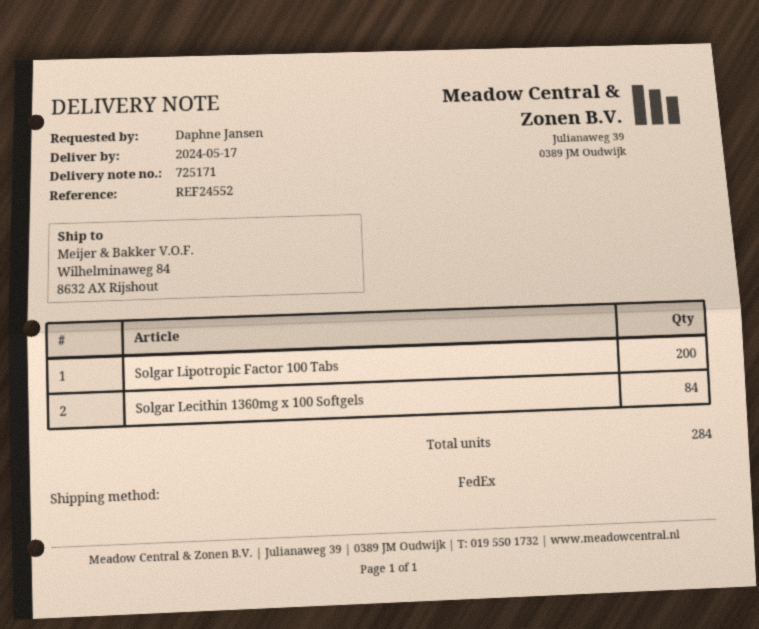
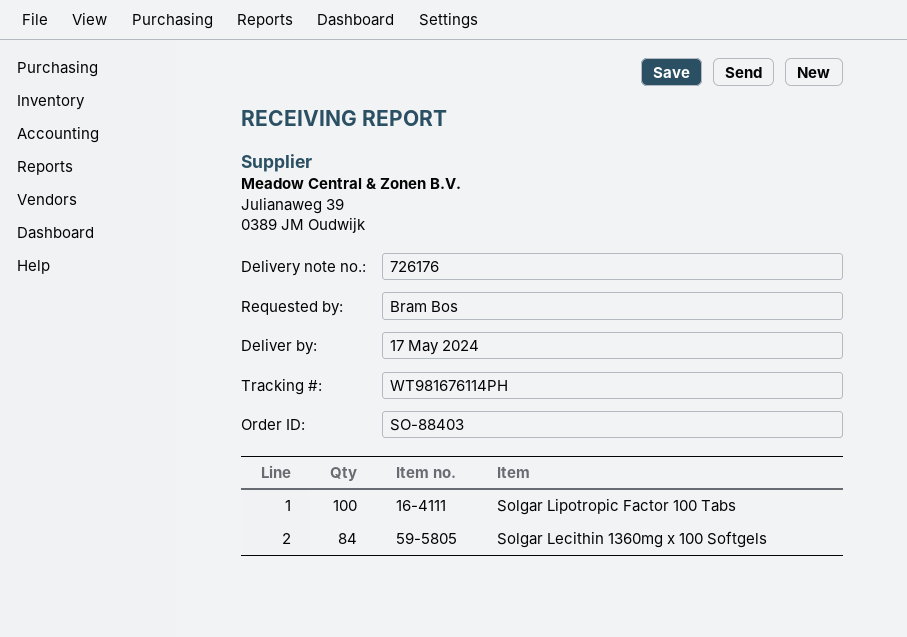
delivery note number: 725171 -> 726176
ordered by: Daphne Jansen -> Bram Bos
Solgar Lipotropic Factor 100 Tabs: 200 -> 100

